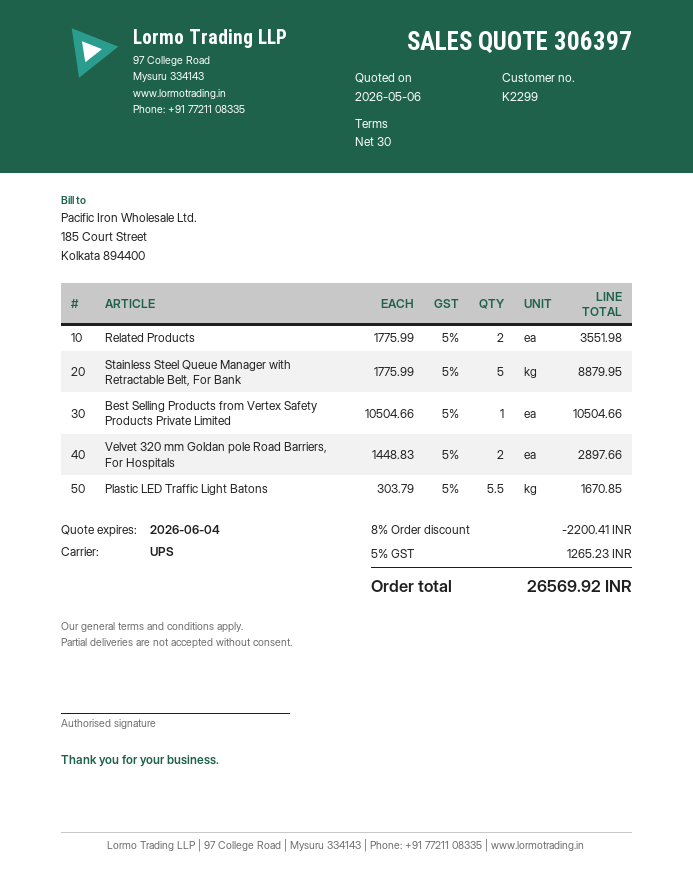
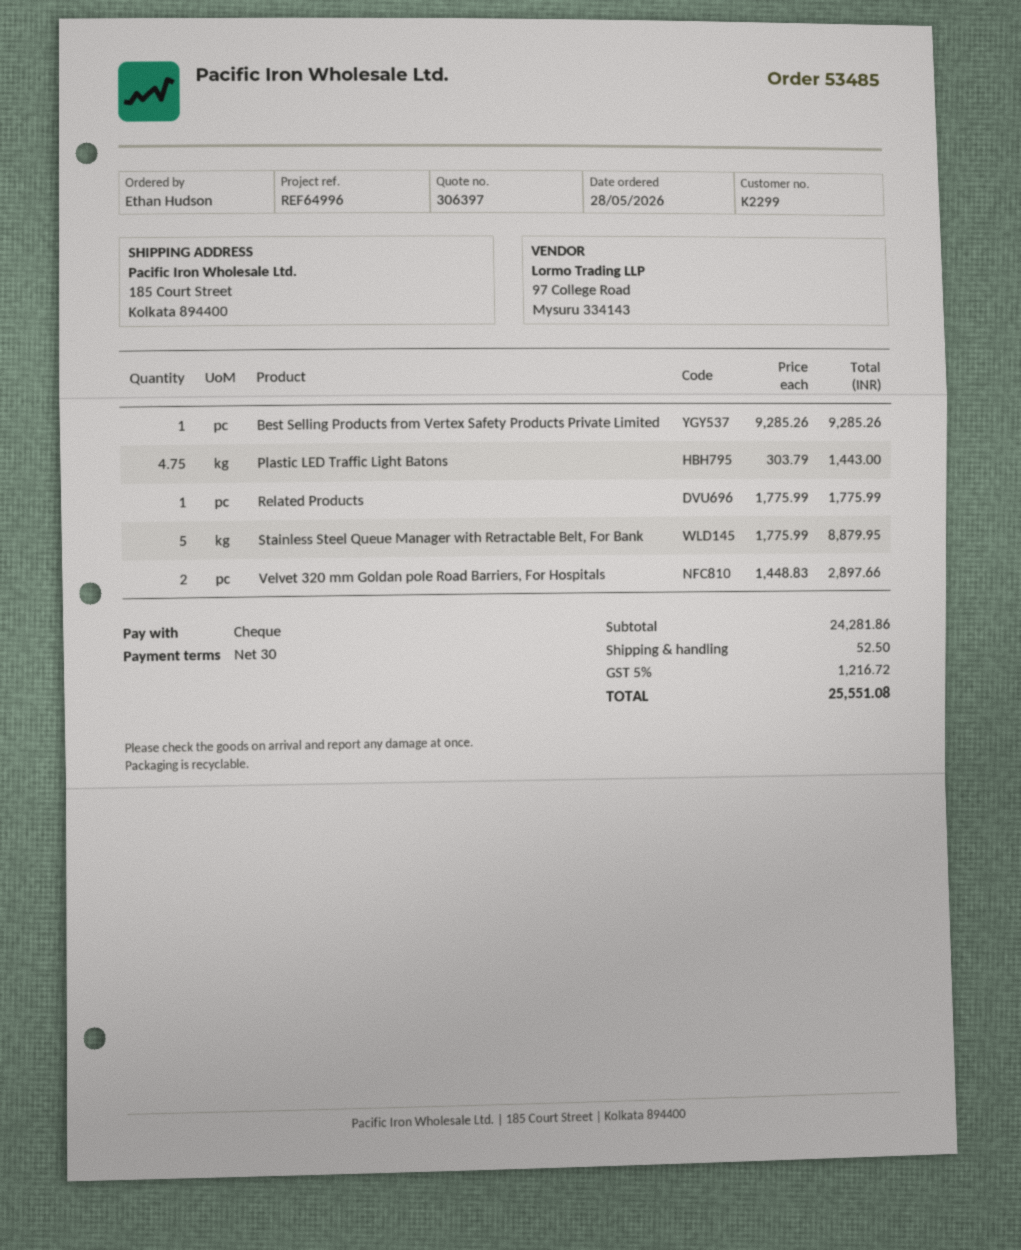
Related Products: 2 x 1775.99 = 3551.98 -> 1 x 1775.99 = 1775.99
Best Selling Products from Vertex Safety Products Private Limited: 1 x 10504.66 = 10504.66 -> 1 x 9285.26 = 9285.26
Plastic LED Traffic Light Batons: 5.5 x 303.79 = 1670.85 -> 4.75 x 303.79 = 1443.00
discount: 8% = 2200.41 -> none
shipping: none -> 52.50
tax: 5% = 1265.23 -> 5% = 1216.72
total: 26569.92 -> 25551.08

